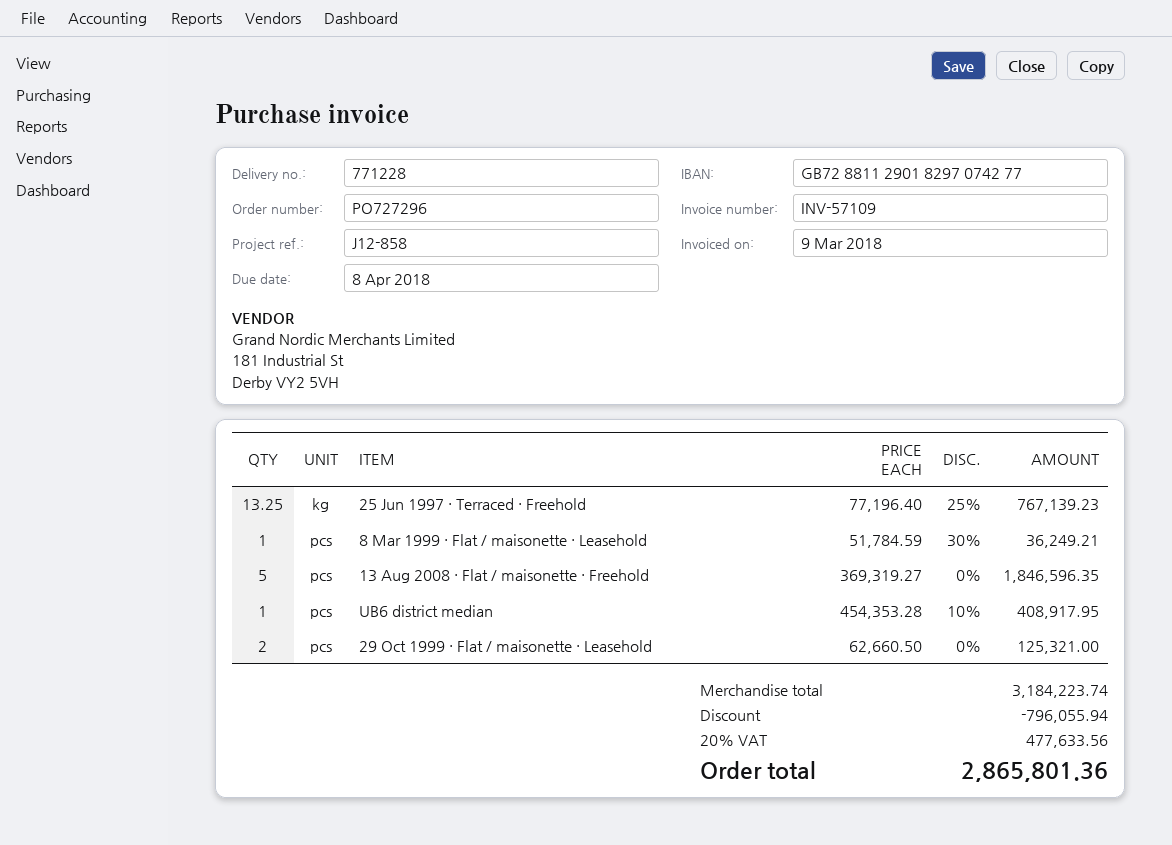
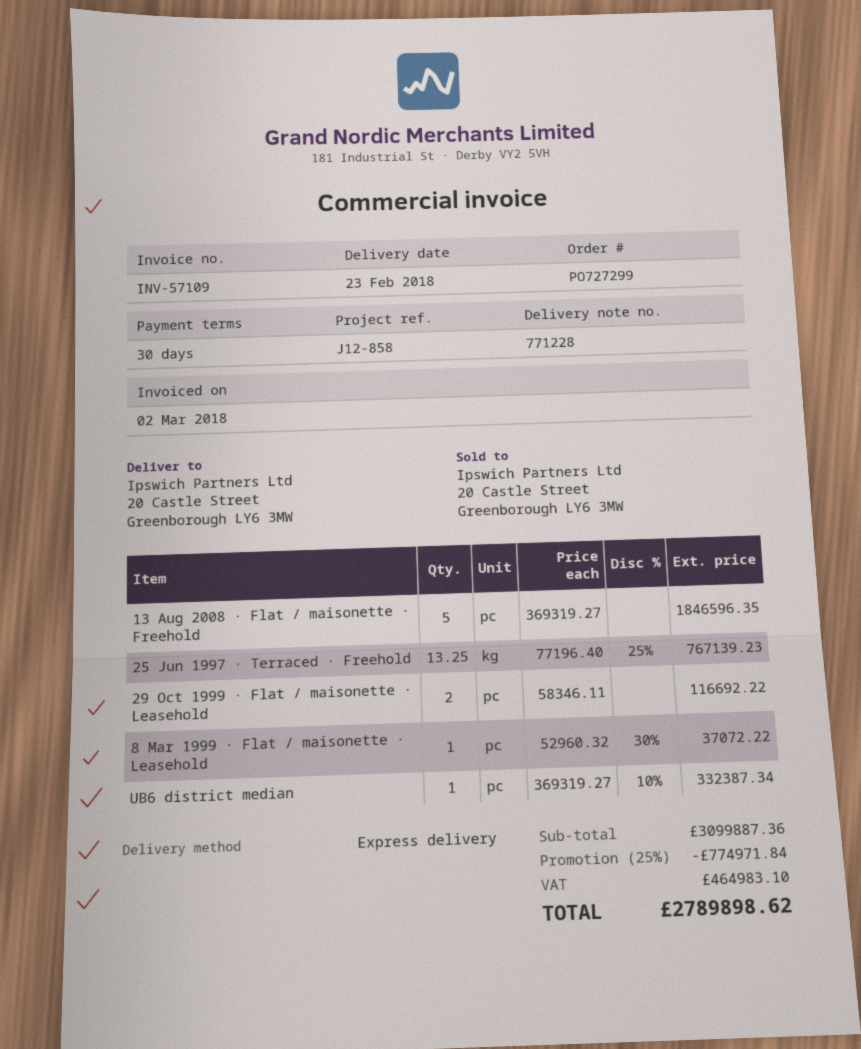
order number: PO727296 -> PO727299
invoice date: 2018-03-09 -> 2018-03-02
8 Mar 1999 · Flat / maisonette · Leasehold: 1 x 51784.59 - 30% = 36249.21 -> 1 x 52960.32 - 30% = 37072.22
UB6 district median: 1 x 454353.28 - 10% = 408917.95 -> 1 x 369319.27 - 10% = 332387.34
29 Oct 1999 · Flat / maisonette · Leasehold: 2 x 62660.50 = 125321.00 -> 2 x 58346.11 = 116692.22
subtotal: 3184223.74 -> 3099887.36
discount: 796055.94 -> 774971.84
tax: 477633.56 -> 464983.10
total: 2865801.36 -> 2789898.62

